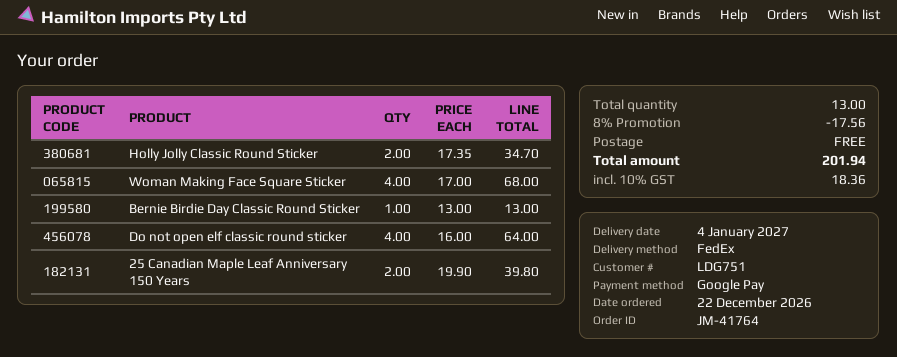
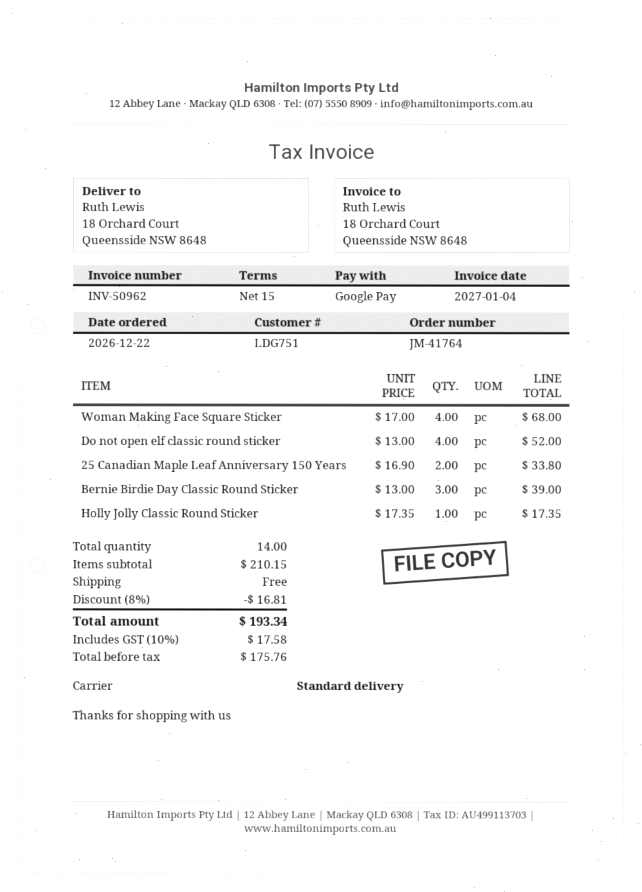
shipping method: FedEx -> standard
Holly Jolly Classic Round Sticker: 2 x 17.35 = 34.70 -> 1 x 17.35 = 17.35
Bernie Birdie Day Classic Round Sticker: 1 x 13.00 = 13.00 -> 3 x 13.00 = 39.00
Do not open elf classic round sticker: 4 x 16.00 = 64.00 -> 4 x 13.00 = 52.00
25 Canadian Maple Leaf Anniversary 150 Years: 2 x 19.90 = 39.80 -> 2 x 16.90 = 33.80
total quantity: 13 -> 14
discount: 8% = 17.56 -> 8% = 16.81
tax: 10% = 18.36 -> 10% = 17.58
total: 201.94 -> 193.34

